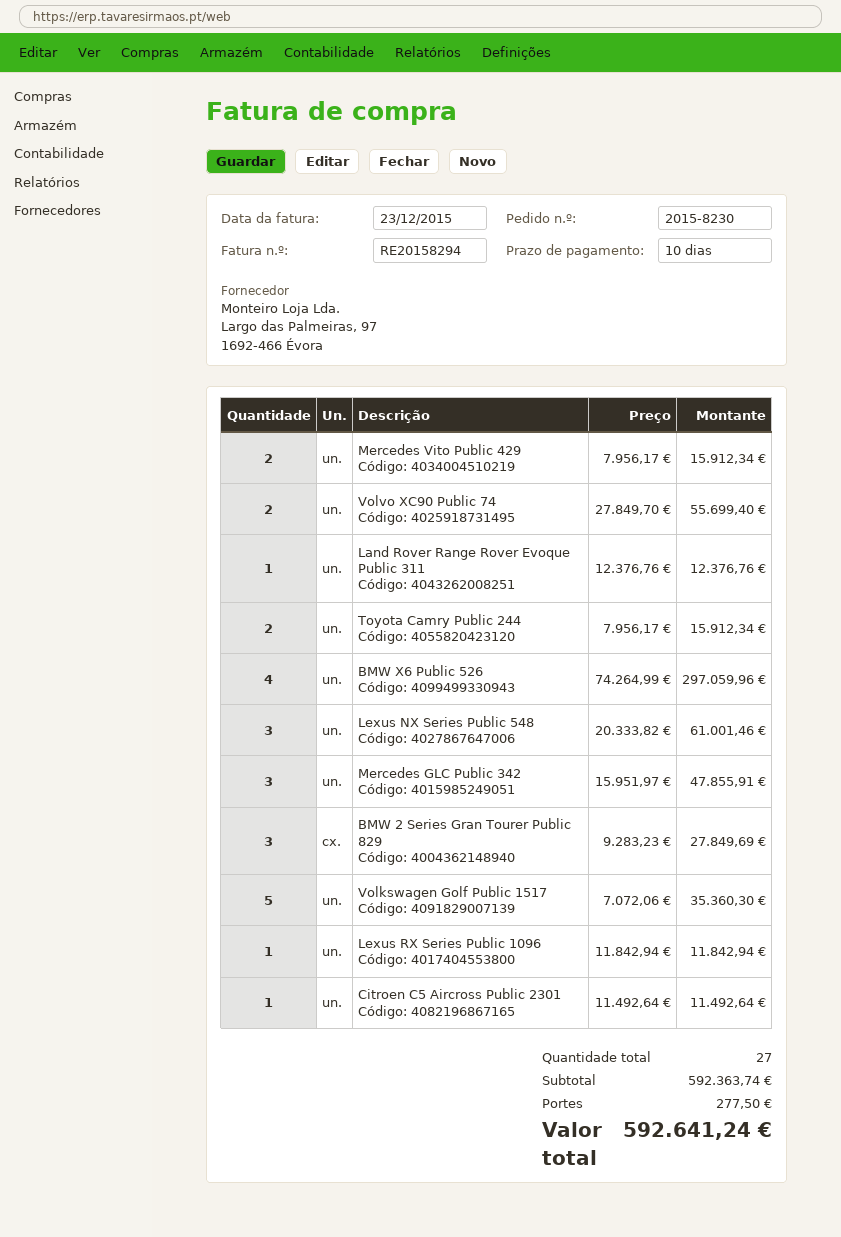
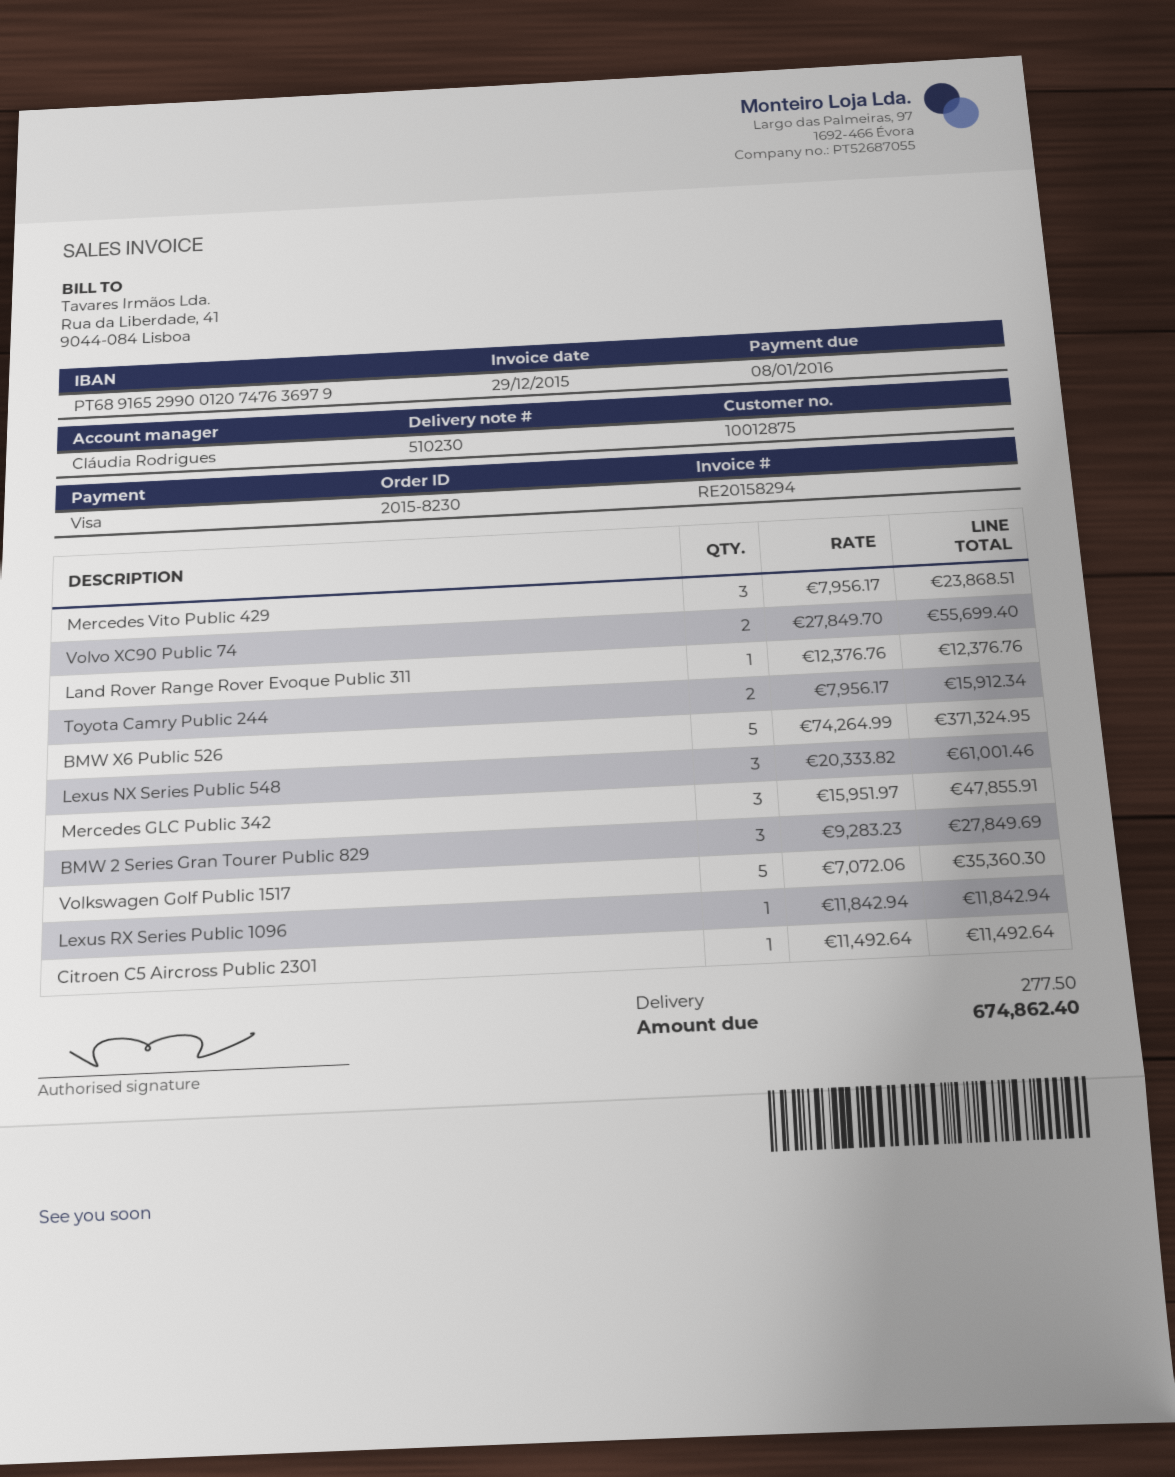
invoice date: 2015-12-23 -> 2015-12-29
Mercedes Vito Public 429: 2 x 7956.17 = 15912.34 -> 3 x 7956.17 = 23868.51
BMW X6 Public 526: 4 x 74264.99 = 297059.96 -> 5 x 74264.99 = 371324.95
total: 592641.24 -> 674862.40

